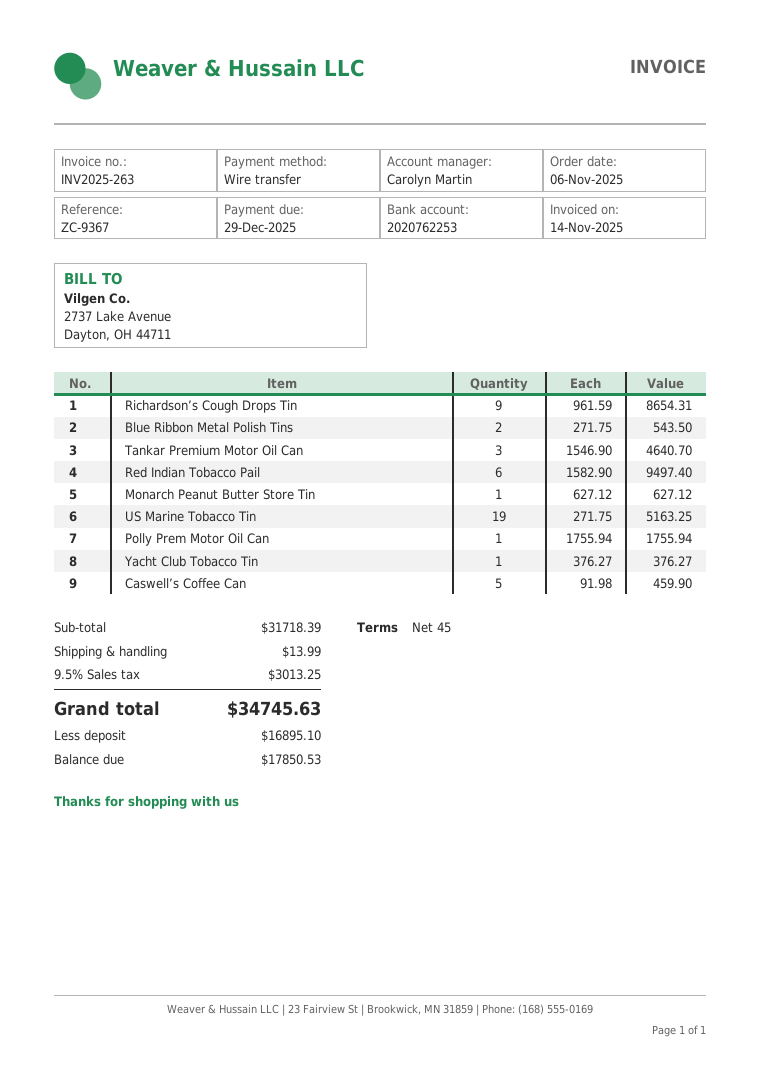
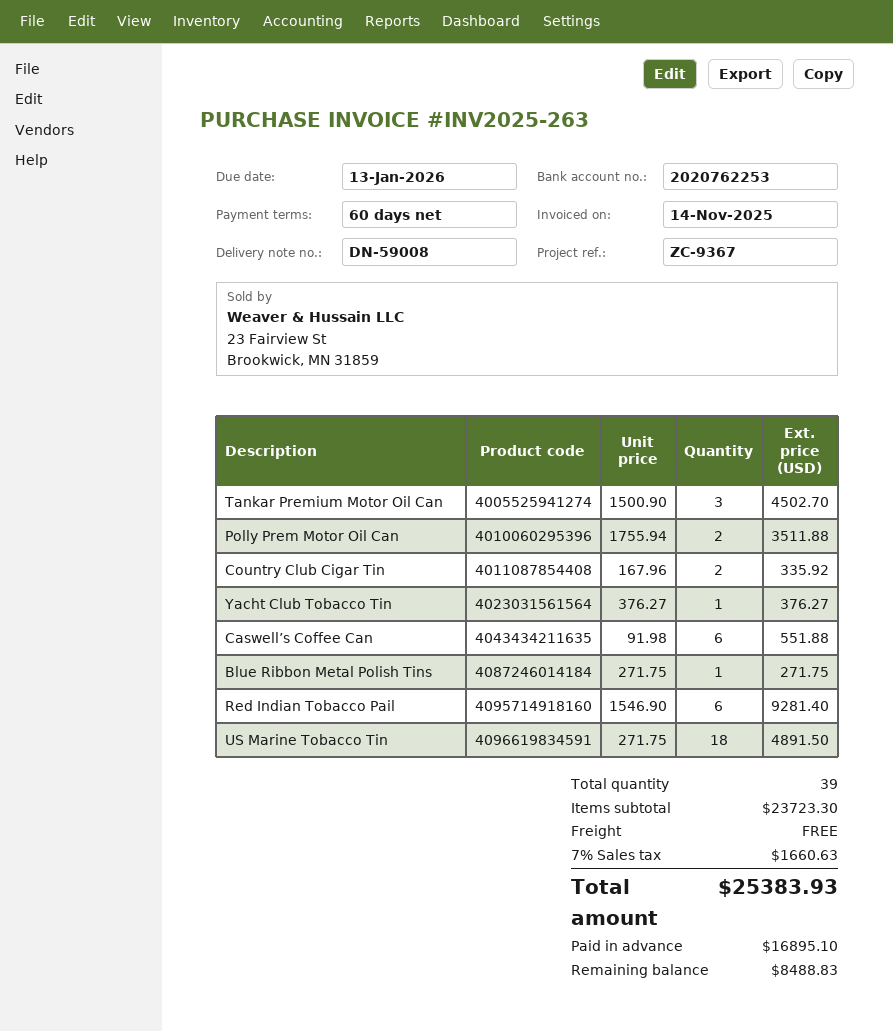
payment terms: 45 days -> 60 days
due date: 2025-12-29 -> 2026-01-13
Richardson’s Cough Drops Tin: 9 x 961.59 = 8654.31 -> none
Blue Ribbon Metal Polish Tins: 2 x 271.75 = 543.50 -> 1 x 271.75 = 271.75
Tankar Premium Motor Oil Can: 3 x 1546.90 = 4640.70 -> 3 x 1500.90 = 4502.70
Red Indian Tobacco Pail: 6 x 1582.90 = 9497.40 -> 6 x 1546.90 = 9281.40
Monarch Peanut Butter Store Tin: 1 x 627.12 = 627.12 -> none
US Marine Tobacco Tin: 19 x 271.75 = 5163.25 -> 18 x 271.75 = 4891.50
Polly Prem Motor Oil Can: 1 x 1755.94 = 1755.94 -> 2 x 1755.94 = 3511.88
Caswell’s Coffee Can: 5 x 91.98 = 459.90 -> 6 x 91.98 = 551.88
Country Club Cigar Tin: none -> 2 x 167.96 = 335.92
subtotal: 31718.39 -> 23723.30
shipping: 13.99 -> 0.00
tax: 9.5% = 3013.25 -> 7% = 1660.63
total: 34745.63 -> 25383.93
balance: 17850.53 -> 8488.83

